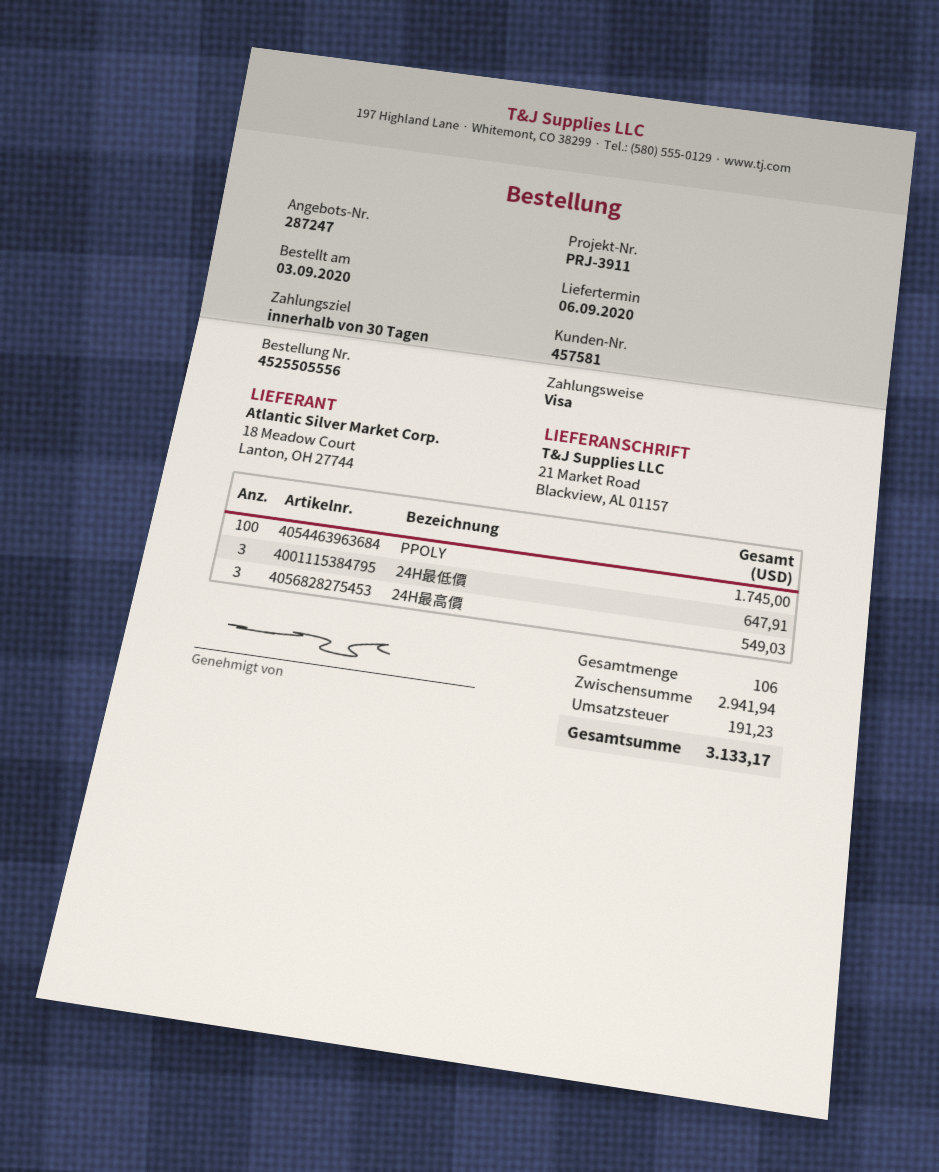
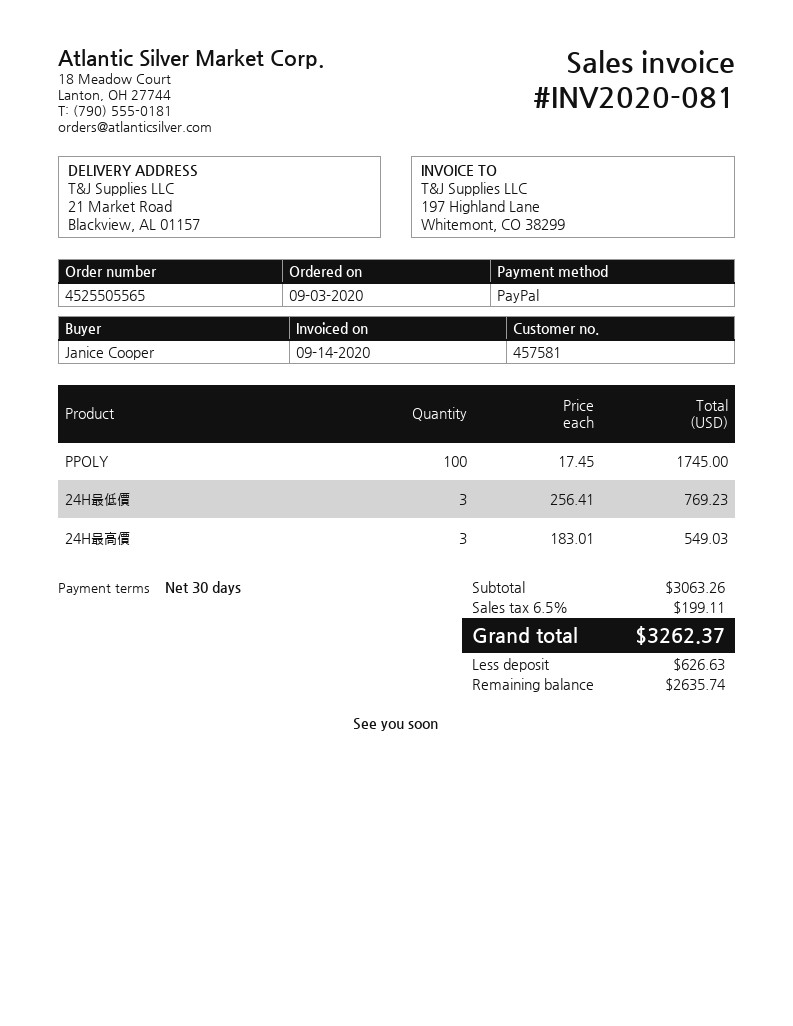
order number: 4525505556 -> 4525505565
payment method: Visa -> PayPal
24H最低價: 3 for 647.91 -> 3 for 769.23
subtotal: 2941.94 -> 3063.26
tax: 191.23 -> 199.11
total: 3133.17 -> 3262.37

